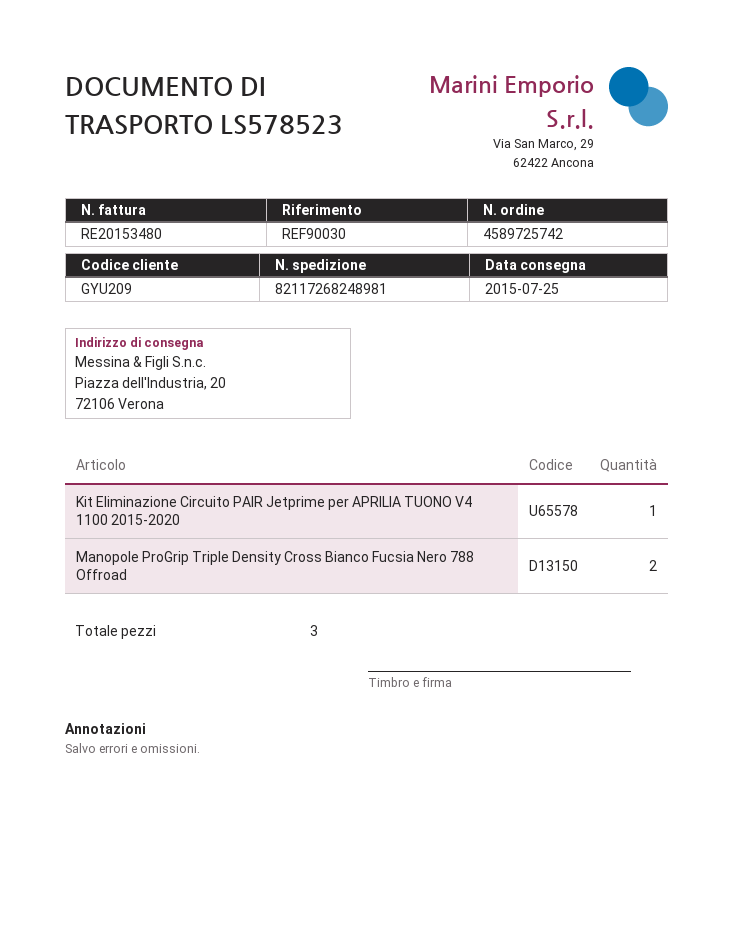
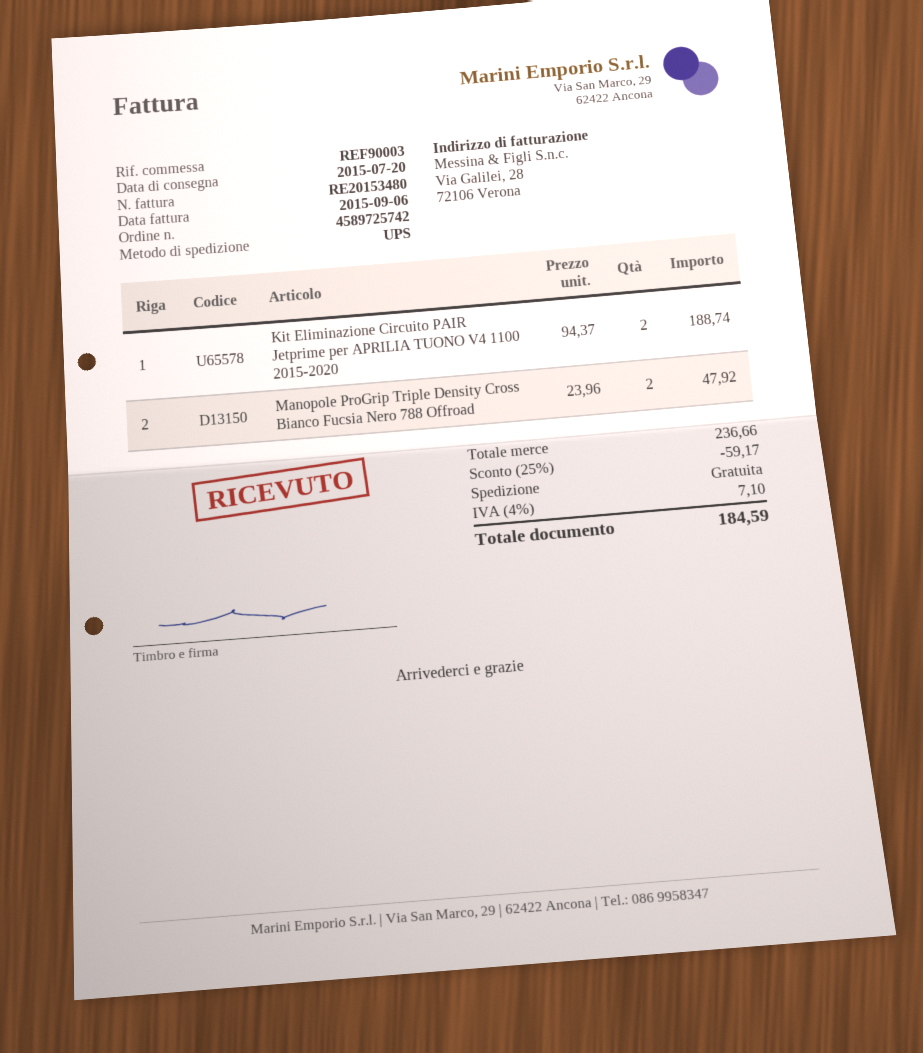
delivery date: 2015-07-25 -> 2015-07-20
reference: REF90030 -> REF90003
Kit Eliminazione Circuito PAIR Jetprime per APRILIA TUONO V4 1100 2015-2020: 1 -> 2

